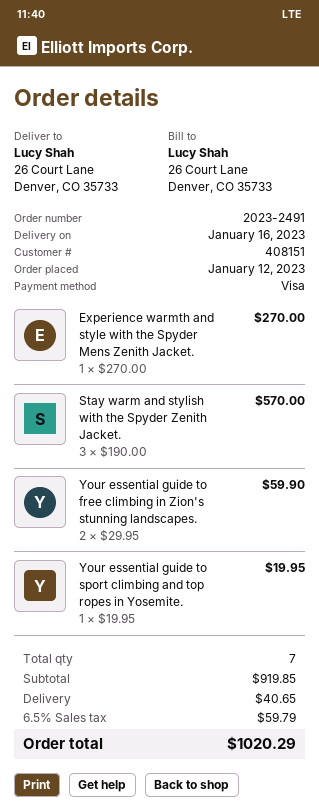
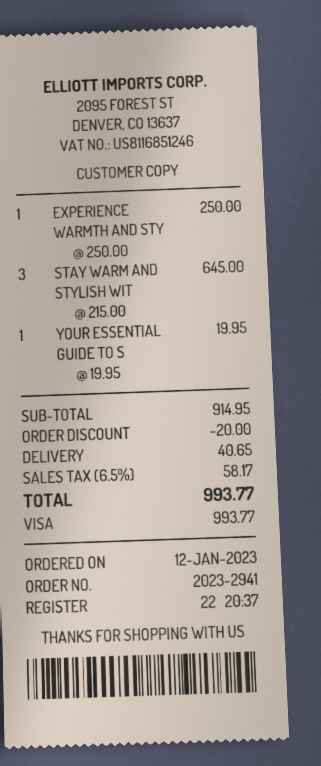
order number: 2023-2491 -> 2023-2941
Experience warmth and style with the Spyder Mens Zenith Jacket.: 1 x 270.00 = 270.00 -> 1 x 250.00 = 250.00
Stay warm and stylish with the Spyder Zenith Jacket.: 3 x 190.00 = 570.00 -> 3 x 215.00 = 645.00
Your essential guide to free climbing in Zion's stunning landscapes.: 2 x 29.95 = 59.90 -> none
subtotal: 919.85 -> 914.95
discount: none -> 20.00
tax: 6.5% = 59.79 -> 6.5% = 58.17
total: 1020.29 -> 993.77

